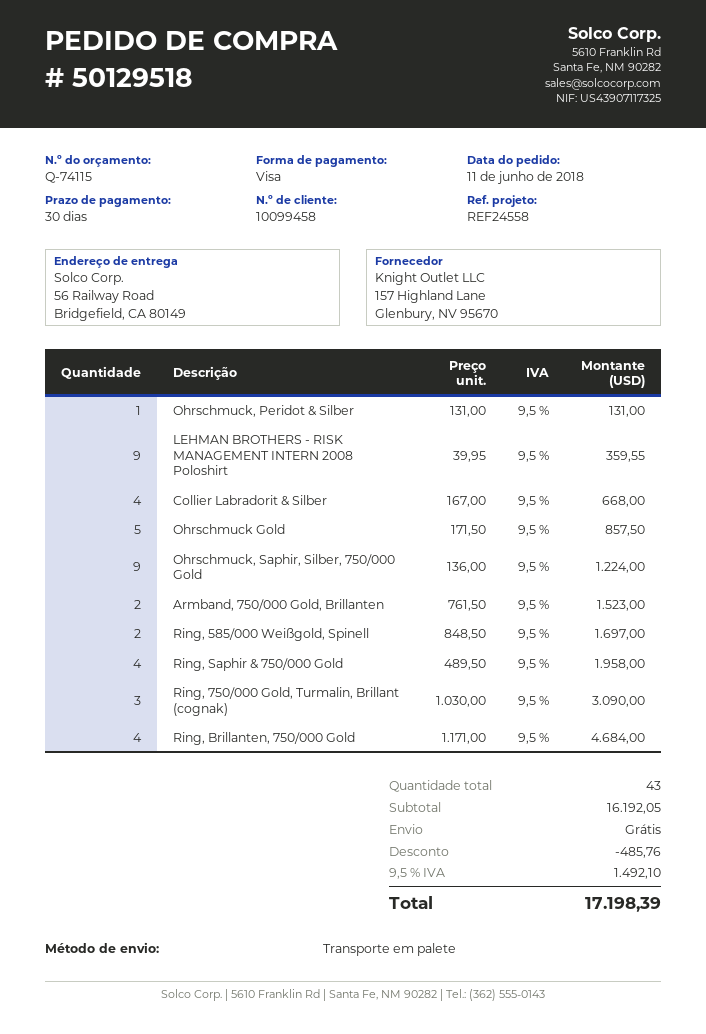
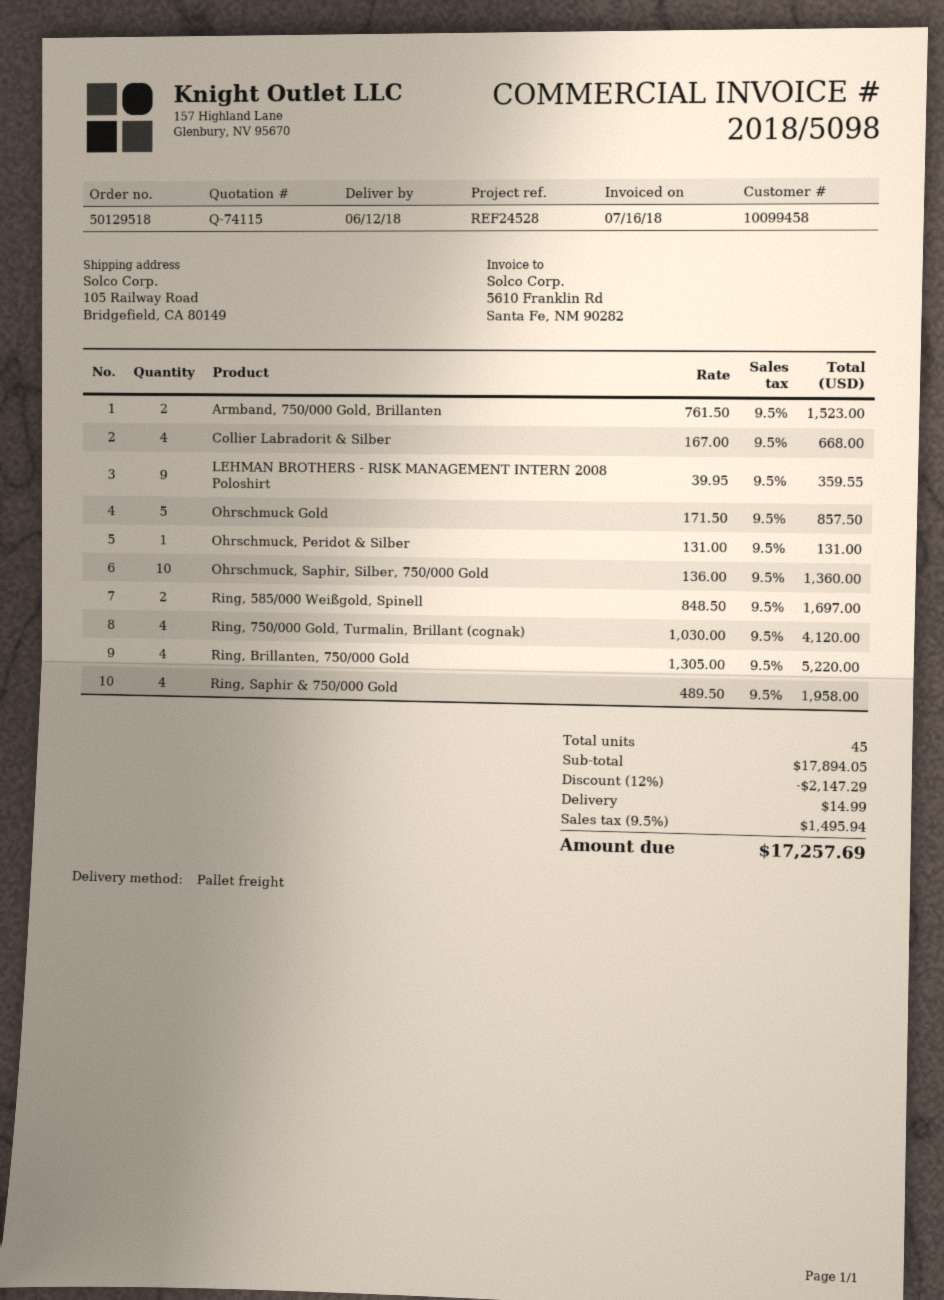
reference: REF24558 -> REF24528
ship to: 56 Railway Road, Bridgefield, CA 80149 -> 105 Railway Road, Bridgefield, CA 80149
Ohrschmuck, Saphir, Silber, 750/000 Gold: 9 x 136.00 = 1224.00 -> 10 x 136.00 = 1360.00
Ring, 750/000 Gold, Turmalin, Brillant (cognak): 3 x 1030.00 = 3090.00 -> 4 x 1030.00 = 4120.00
Ring, Brillanten, 750/000 Gold: 4 x 1171.00 = 4684.00 -> 4 x 1305.00 = 5220.00
total quantity: 43 -> 45
subtotal: 16192.05 -> 17894.05
discount: 485.76 -> 2147.29
shipping: 0.00 -> 14.99
tax: 9.5% = 1492.10 -> 9.5% = 1495.94
total: 17198.39 -> 17257.69

